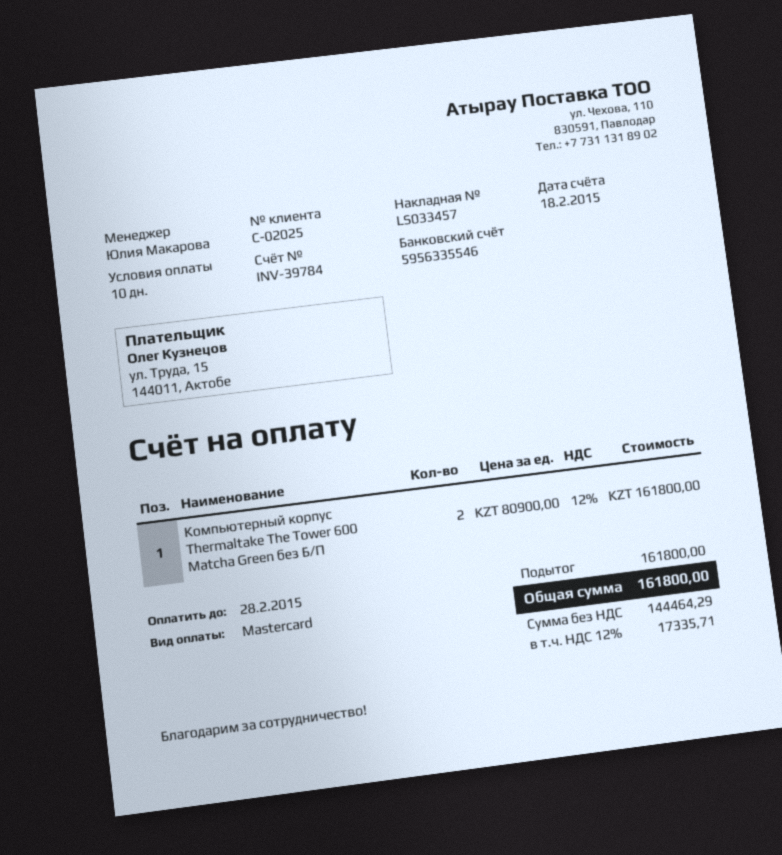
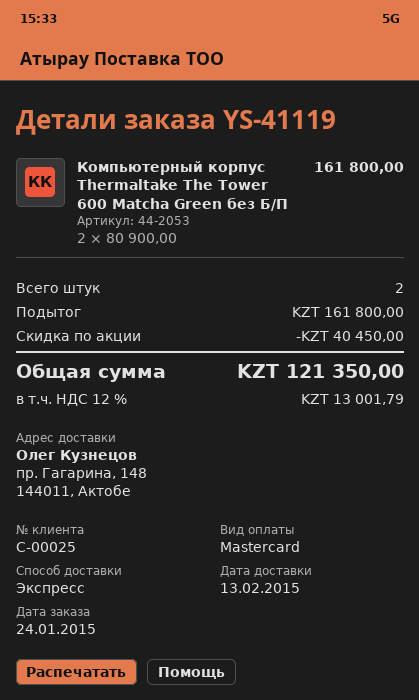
customer number: C-02025 -> C-00025
discount: none -> 40450.00
tax: 12% = 17335.71 -> 12% = 13001.79
total: 161800.00 -> 121350.00

